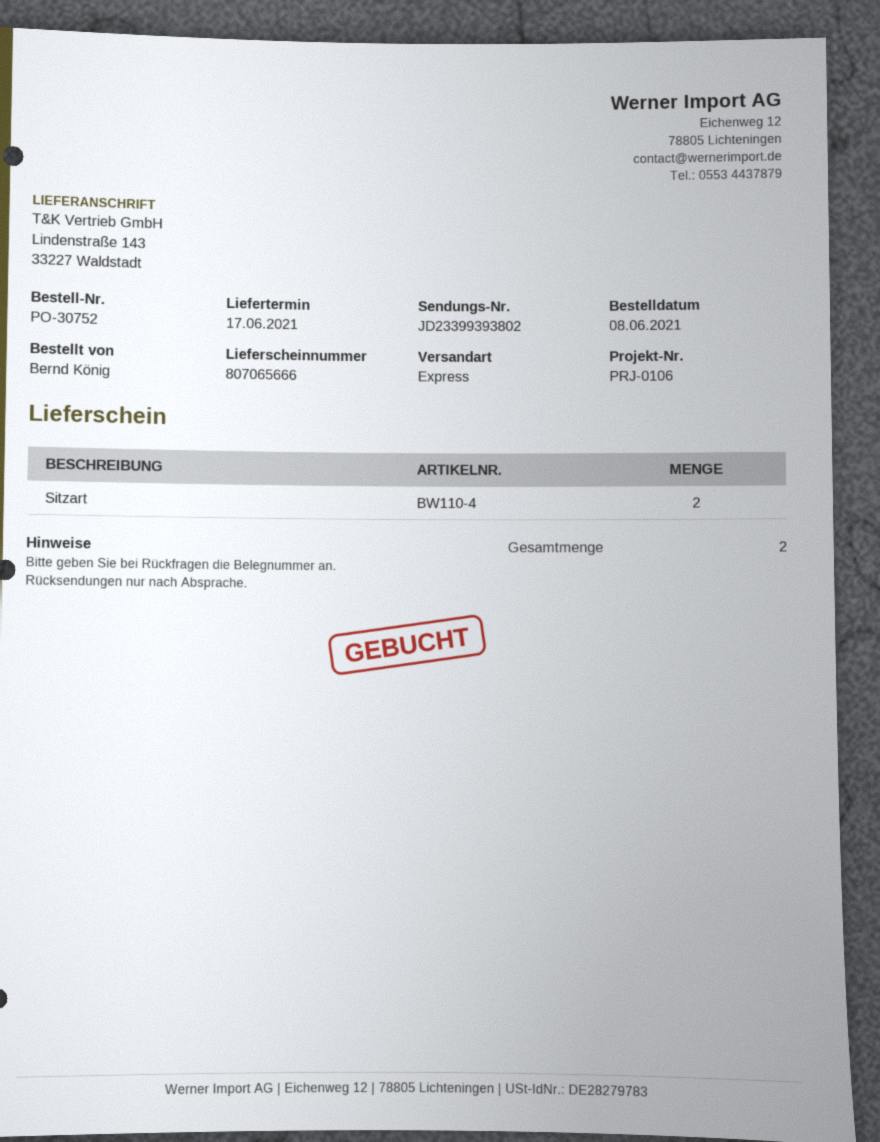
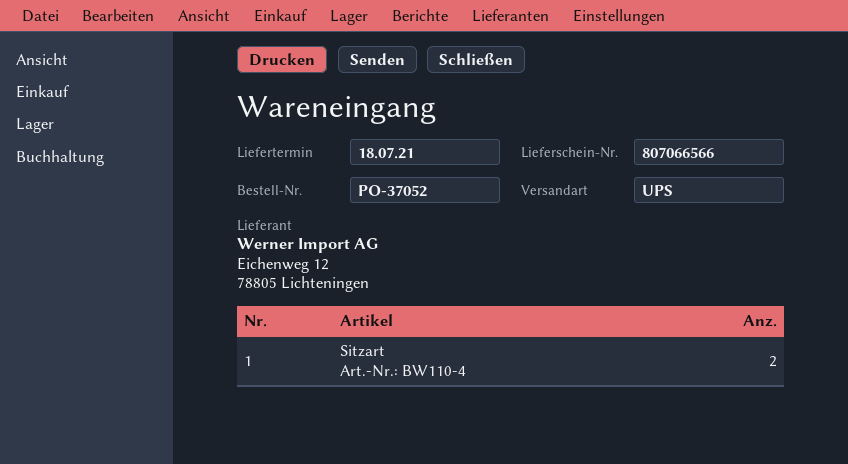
order number: PO-30752 -> PO-37052
delivery note number: 807065666 -> 807066566
delivery date: 2021-06-17 -> 2021-07-18
shipping method: express -> UPS

